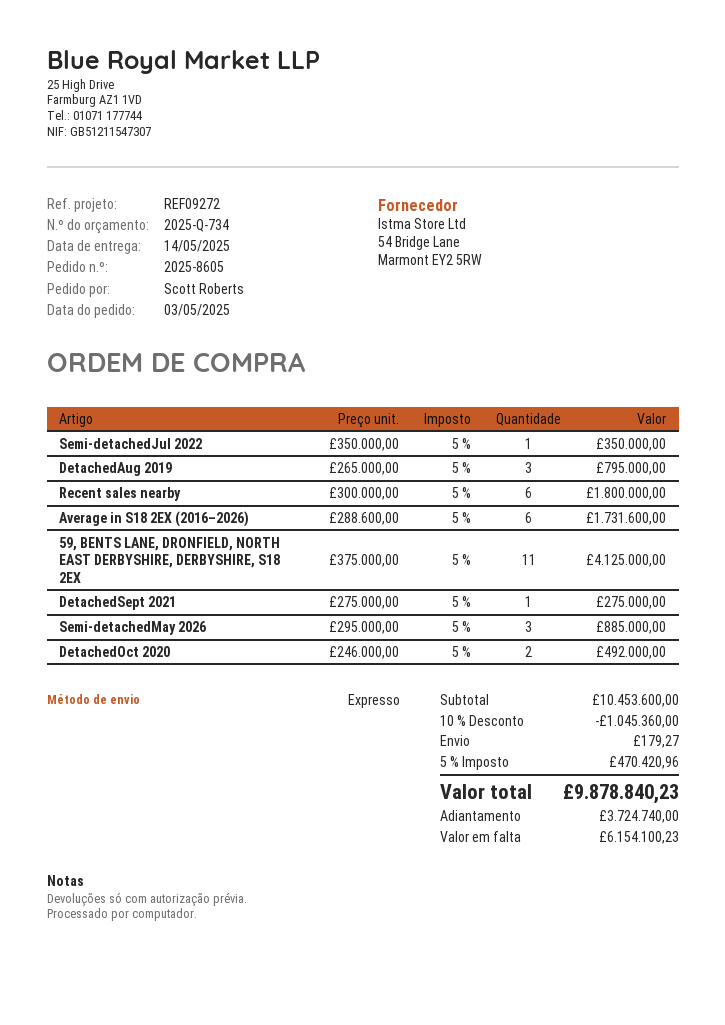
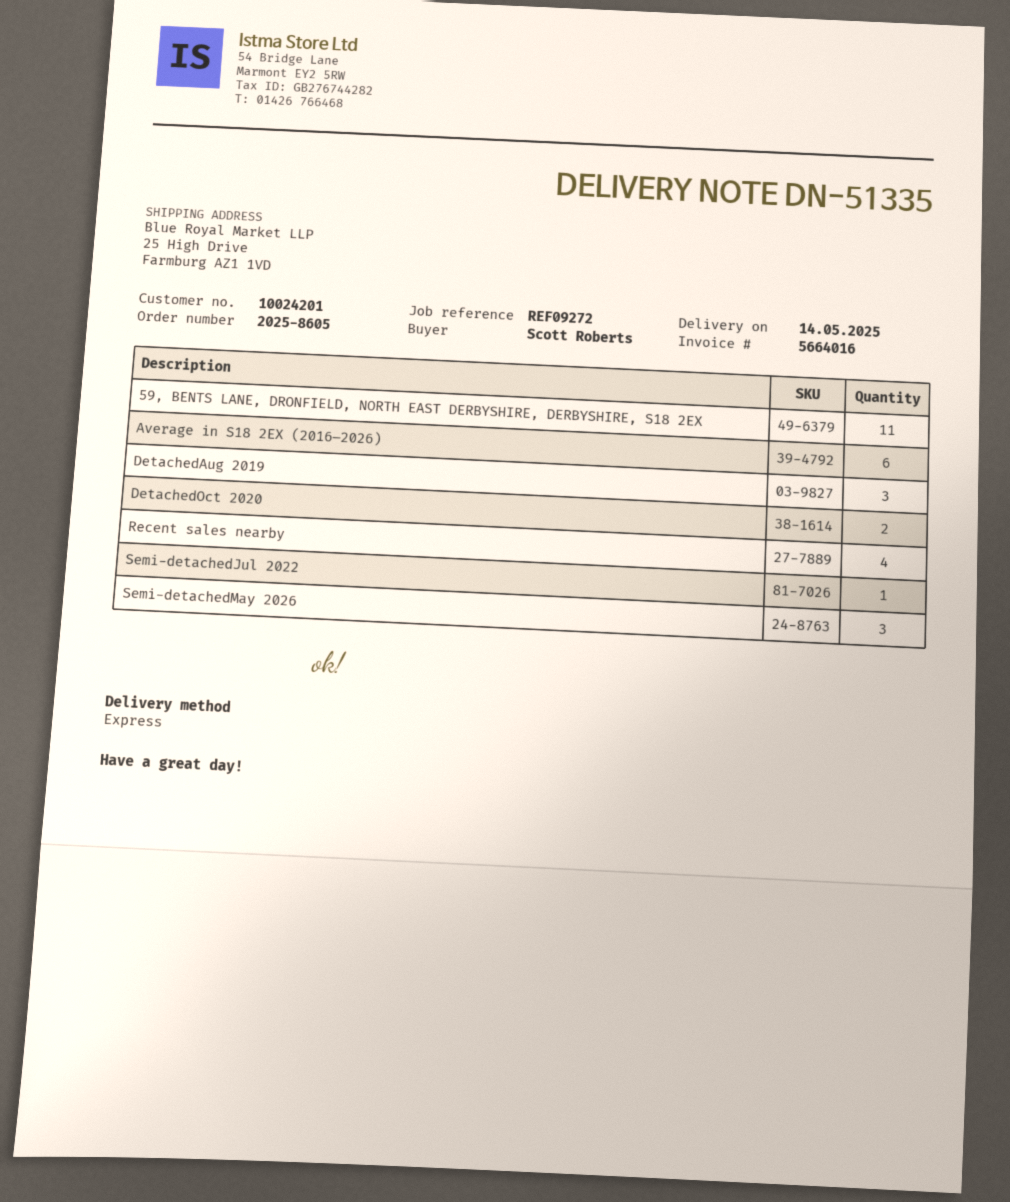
Recent sales nearby: 6 -> 4
DetachedSept 2021: 1 -> none

